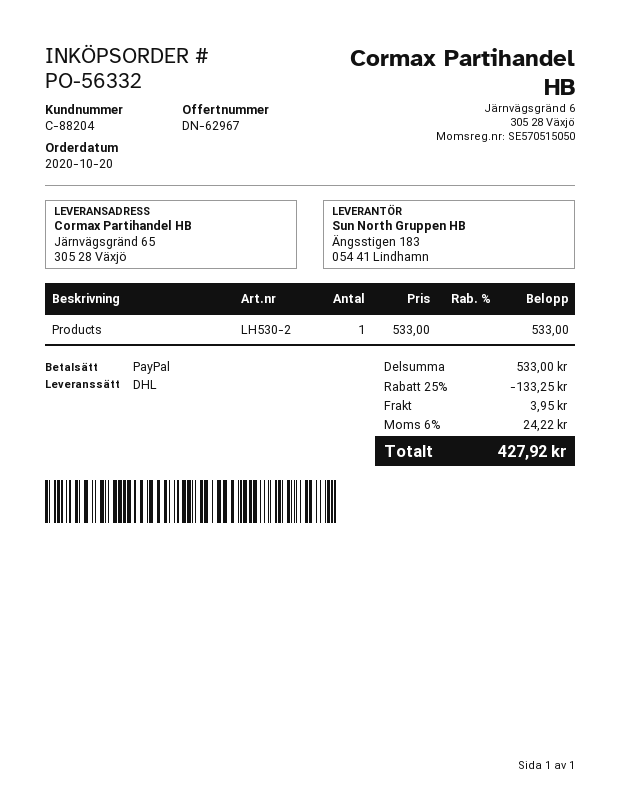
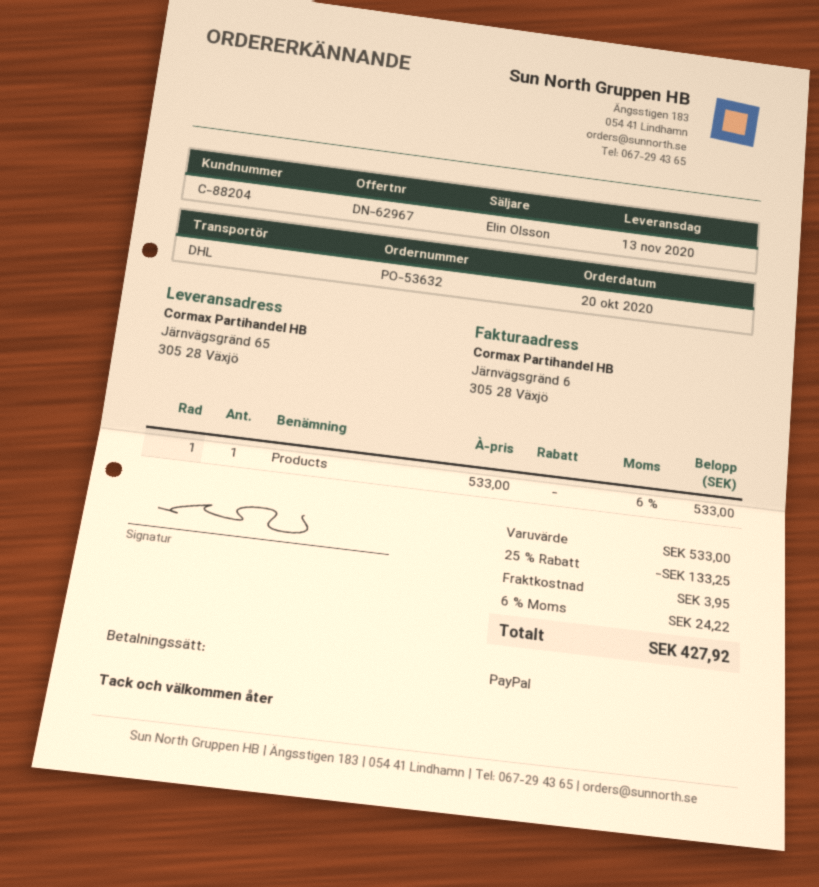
order number: PO-56332 -> PO-53632

